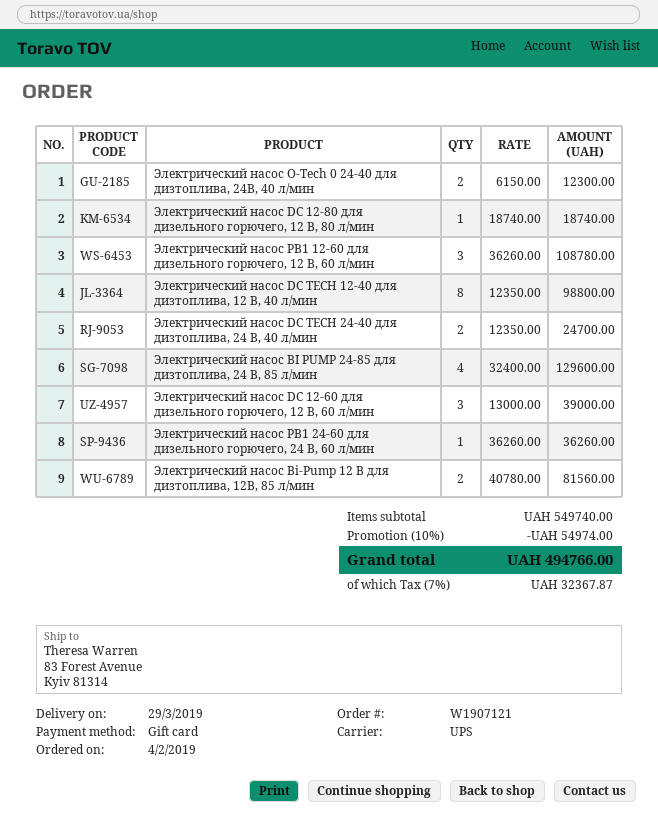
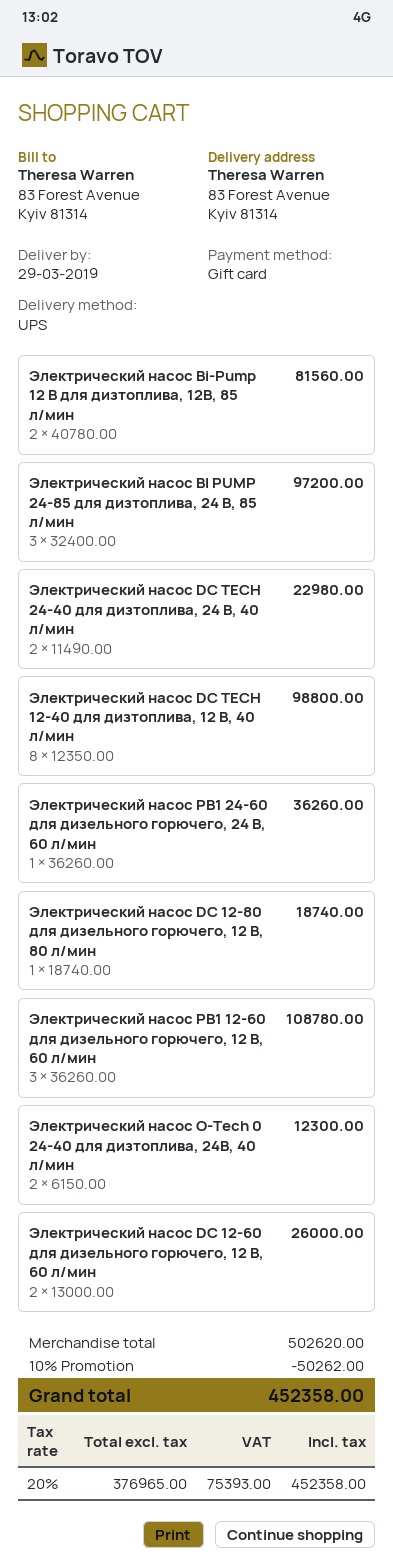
Электрический насос DC TECH 24-40 для дизтоплива, 24 В, 40 л/мин: 2 x 12350.00 = 24700.00 -> 2 x 11490.00 = 22980.00
Электрический насос BI PUMP 24-85 для дизтоплива, 24 В, 85 л/мин: 4 x 32400.00 = 129600.00 -> 3 x 32400.00 = 97200.00
Электрический насос DC 12-60 для дизельного горючего, 12 В, 60 л/мин: 3 x 13000.00 = 39000.00 -> 2 x 13000.00 = 26000.00
subtotal: 549740.00 -> 502620.00
discount: 10% = 54974.00 -> 10% = 50262.00
tax: 7% = 32367.87 -> 20% = 75393.00
total: 494766.00 -> 452358.00

